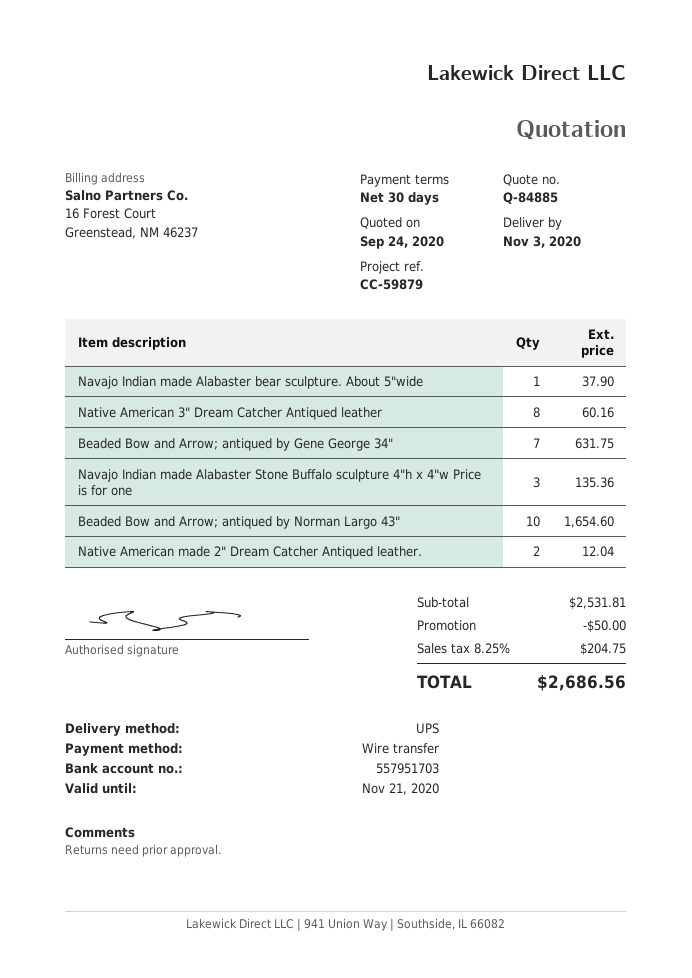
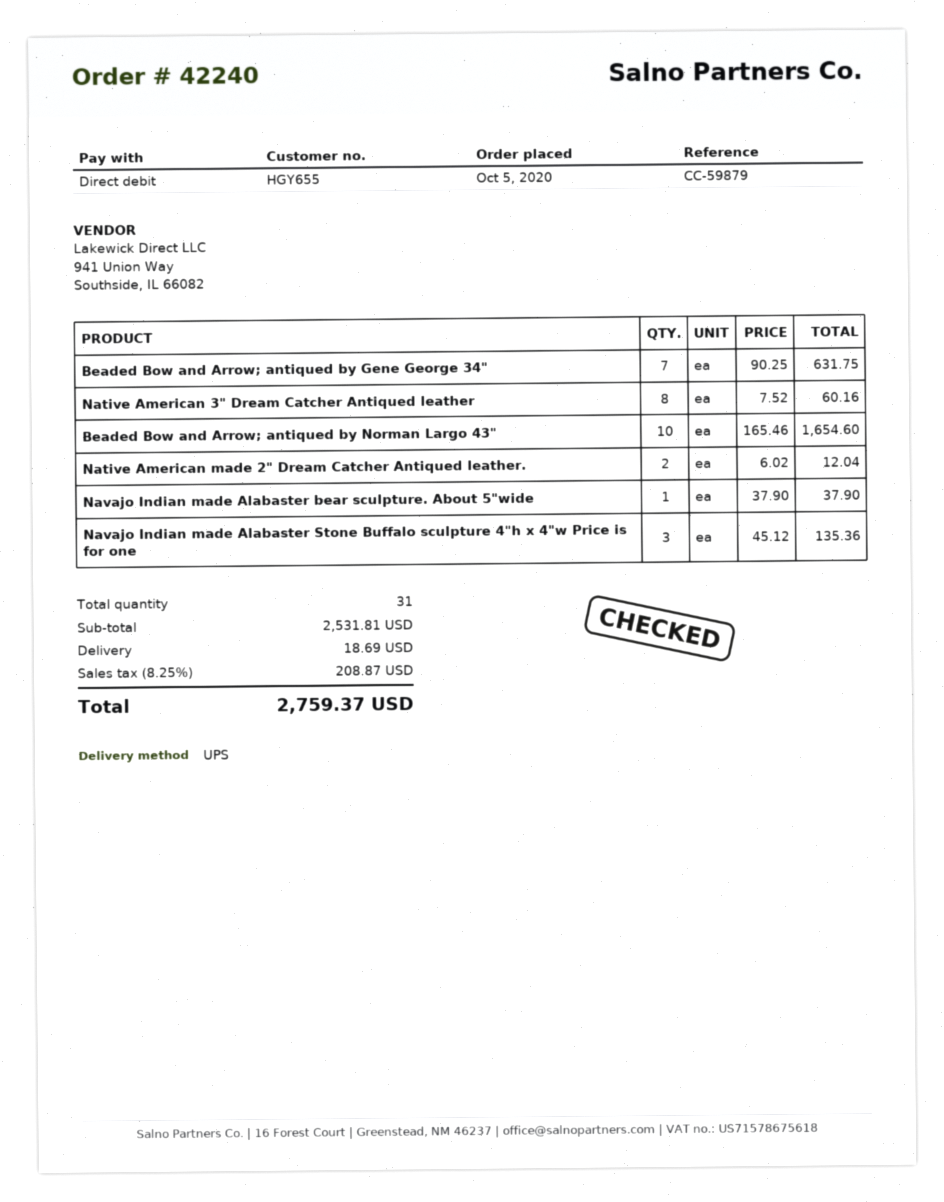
payment method: bank transfer -> direct debit
discount: 50.00 -> none
shipping: none -> 18.69
tax: 8.25% = 204.75 -> 8.25% = 208.87
total: 2686.56 -> 2759.37

